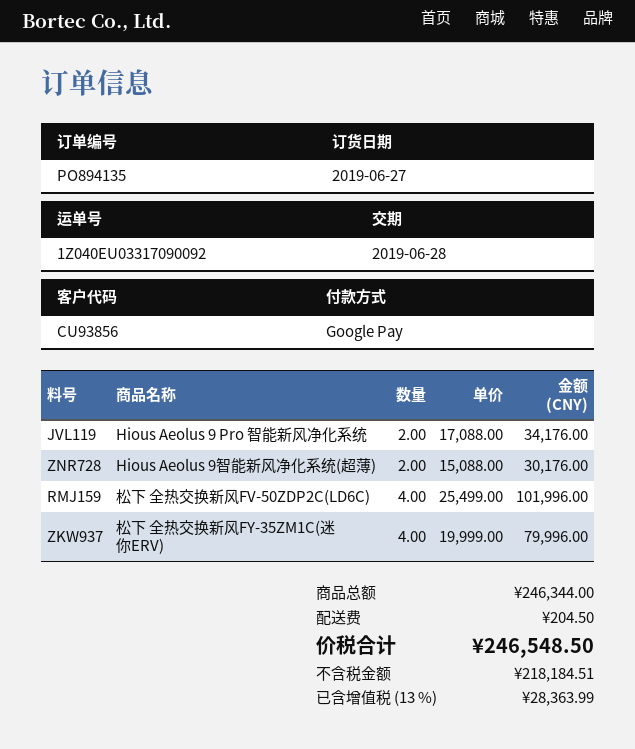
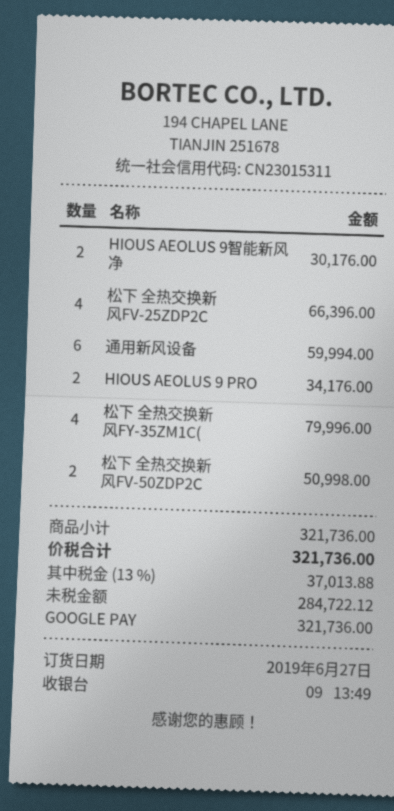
松下 全热交换新风FV-50ZDP2C(LD6C): 4 for 101996.00 -> 2 for 50998.00
松下 全热交换新风FV-25ZDP2C: none -> 4 for 66396.00
通用新风设备: none -> 6 for 59994.00
subtotal: 246344.00 -> 321736.00
shipping: 204.50 -> none
net: 218184.51 -> 284722.12
tax: 13% = 28363.99 -> 13% = 37013.88
total: 246548.50 -> 321736.00

